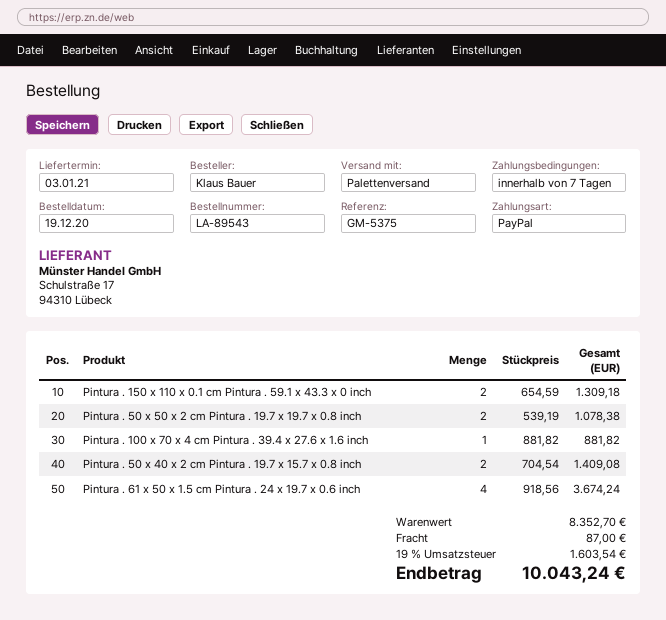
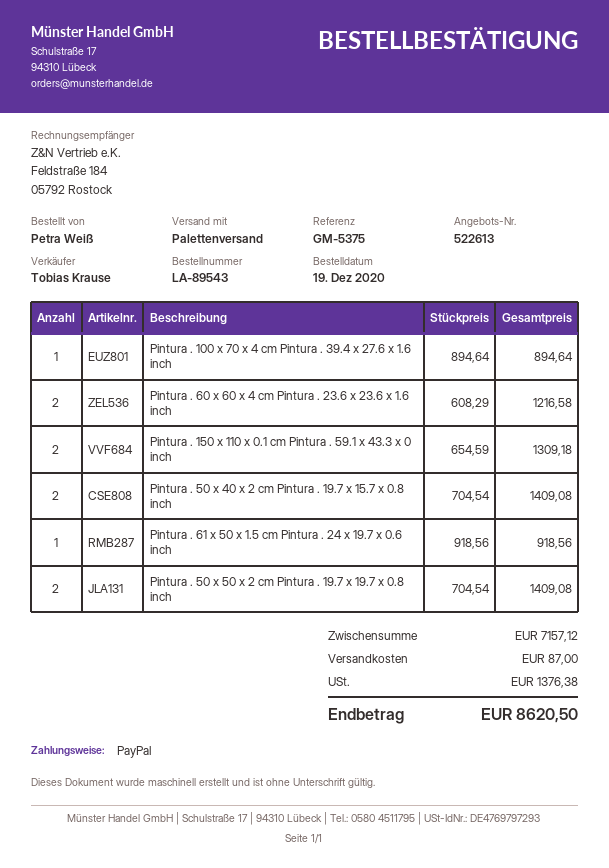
ordered by: Klaus Bauer -> Petra Weiß
Pintura . 50 x 50 x 2 cm Pintura . 19.7 x 19.7 x 0.8 inch: 2 x 539.19 = 1078.38 -> 2 x 704.54 = 1409.08
Pintura . 100 x 70 x 4 cm Pintura . 39.4 x 27.6 x 1.6 inch: 1 x 881.82 = 881.82 -> 1 x 894.64 = 894.64
Pintura . 61 x 50 x 1.5 cm Pintura . 24 x 19.7 x 0.6 inch: 4 x 918.56 = 3674.24 -> 1 x 918.56 = 918.56
Pintura . 60 x 60 x 4 cm Pintura . 23.6 x 23.6 x 1.6 inch: none -> 2 x 608.29 = 1216.58
subtotal: 8352.70 -> 7157.12
tax: 1603.54 -> 1376.38
total: 10043.24 -> 8620.50

